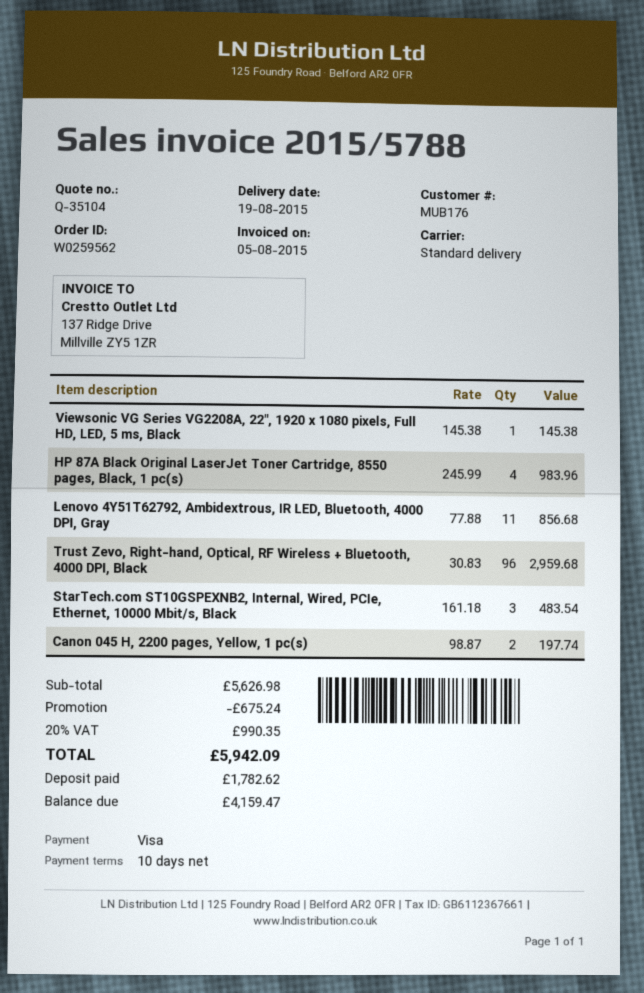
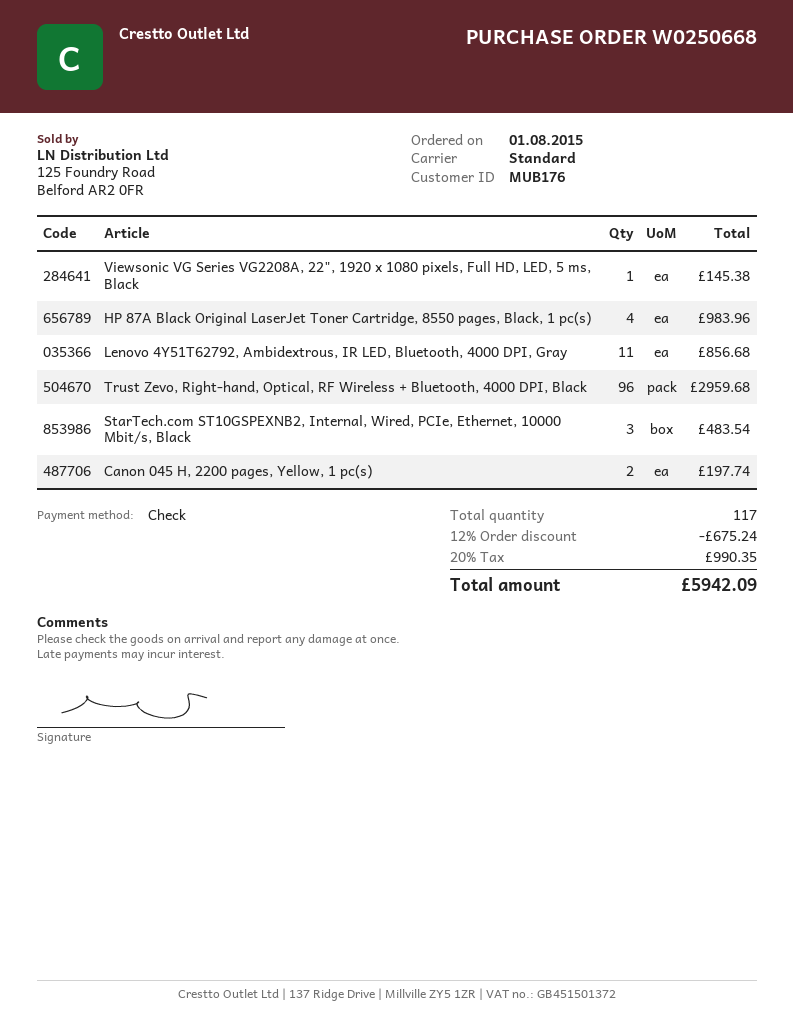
order number: W0259562 -> W0250668
payment method: Visa -> cheque

